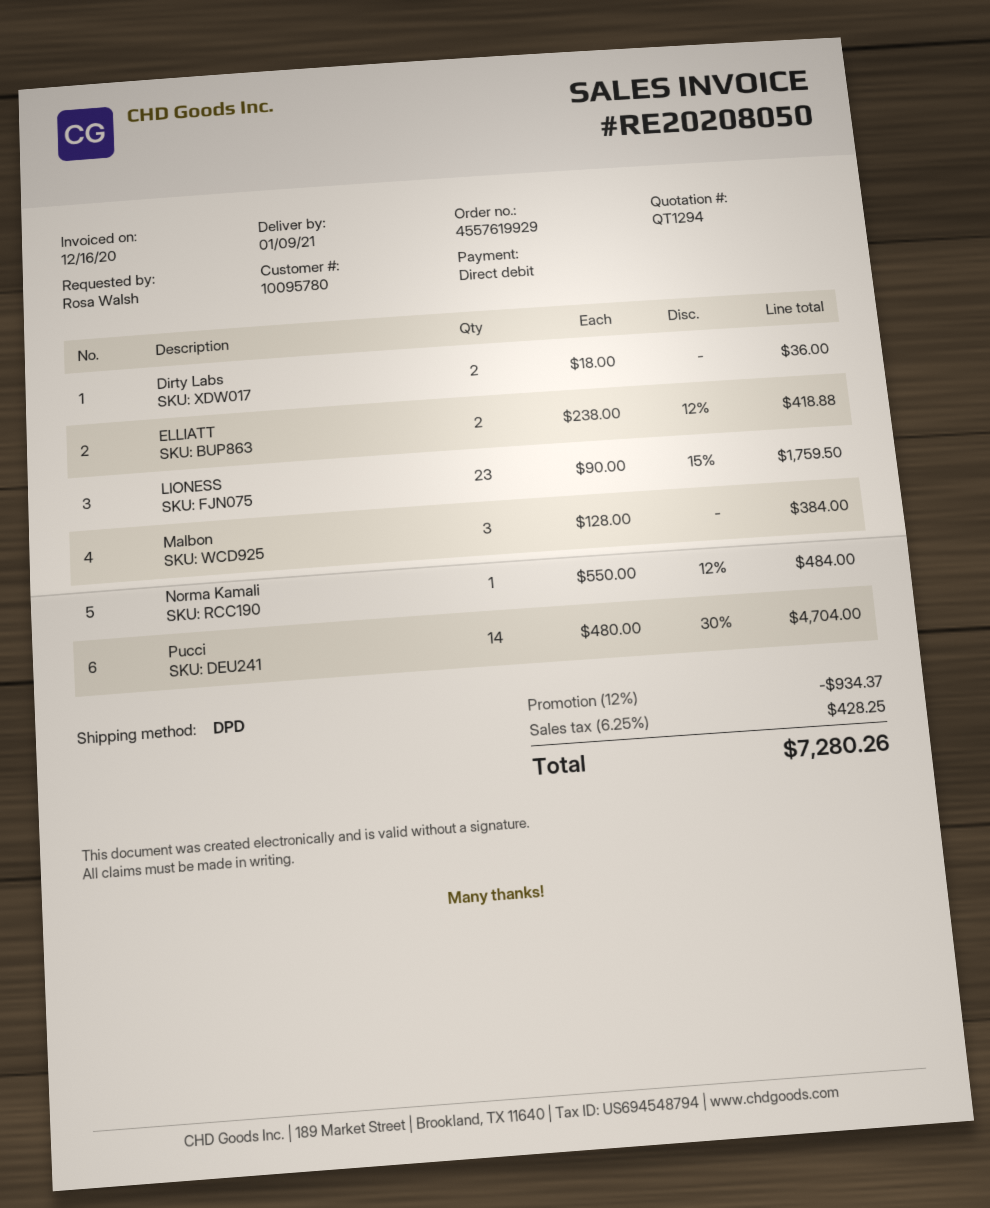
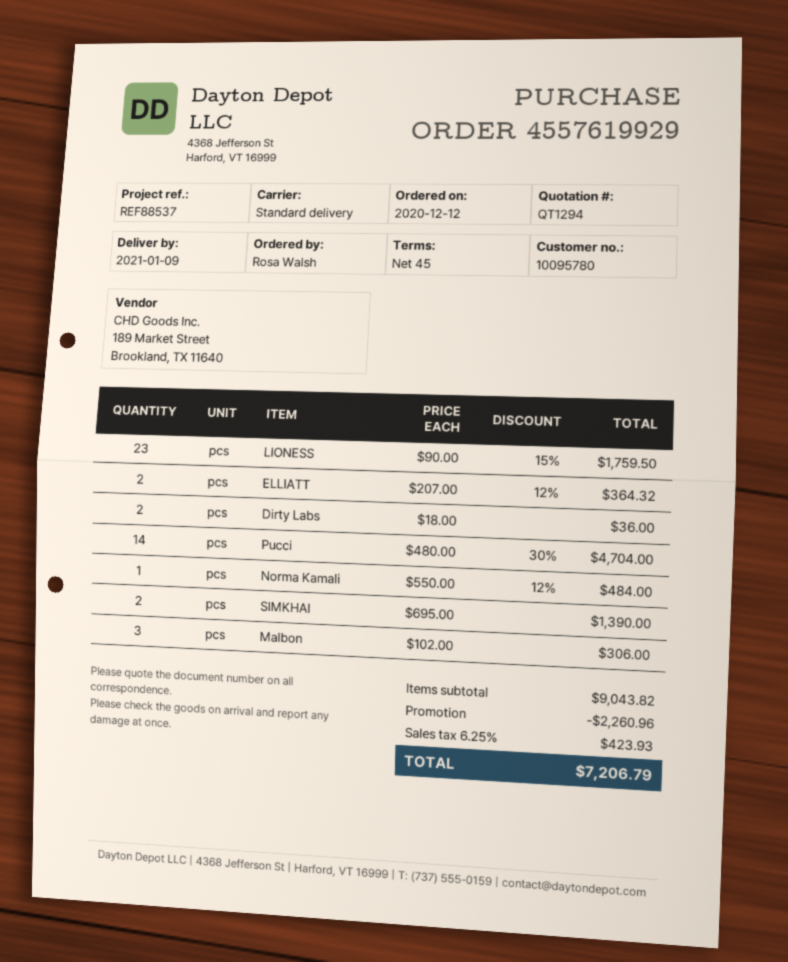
shipping method: DPD -> standard
ELLIATT: 2 x 238.00 - 12% = 418.88 -> 2 x 207.00 - 12% = 364.32
Malbon: 3 x 128.00 = 384.00 -> 3 x 102.00 = 306.00
SIMKHAI: none -> 2 x 695.00 = 1390.00
discount: 934.37 -> 2260.96
tax: 6.25% = 428.25 -> 6.25% = 423.93
total: 7280.26 -> 7206.79

